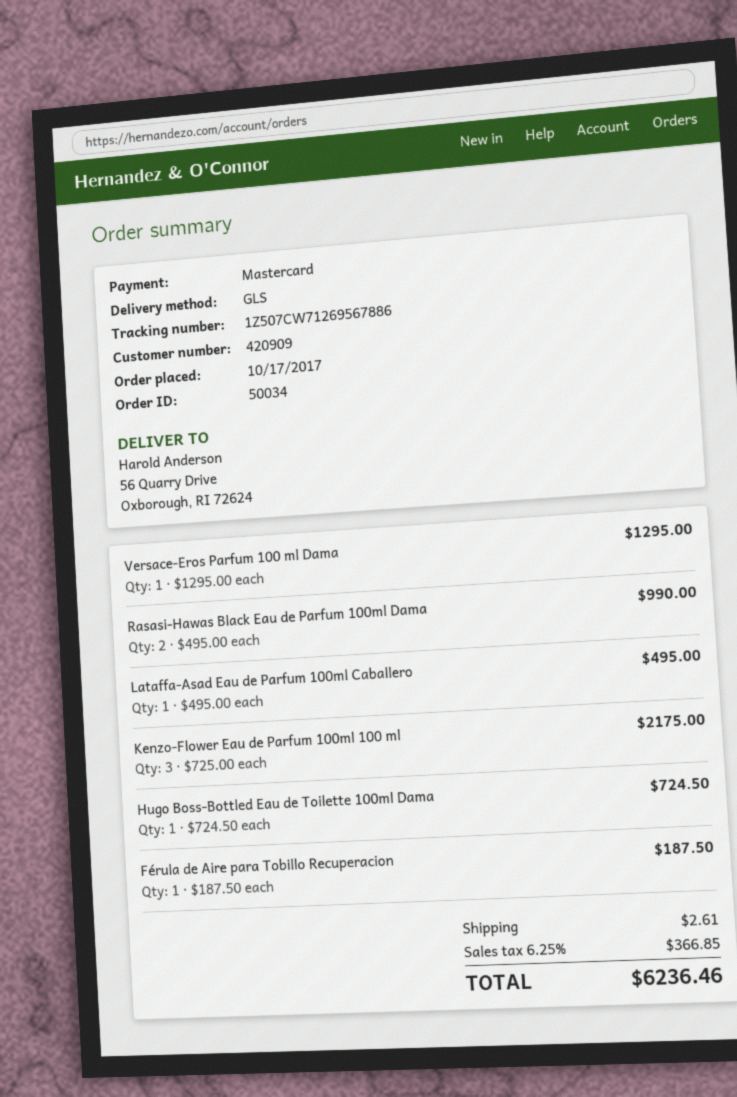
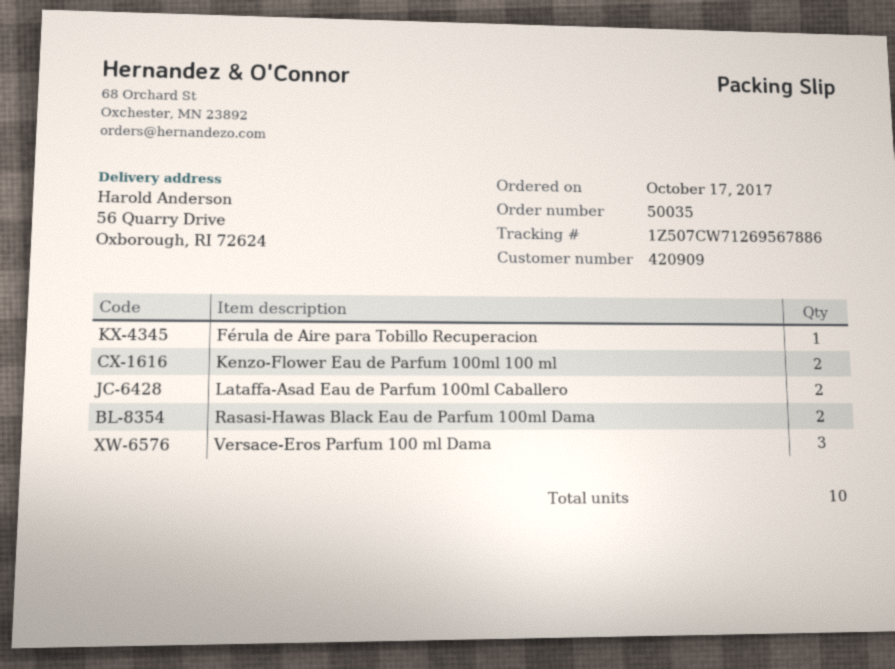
order number: 50034 -> 50035
Versace-Eros Parfum 100 ml Dama: 1 -> 3
Lataffa-Asad Eau de Parfum 100ml Caballero: 1 -> 2
Kenzo-Flower Eau de Parfum 100ml 100 ml: 3 -> 2
Hugo Boss-Bottled Eau de Toilette 100ml Dama: 1 -> none

